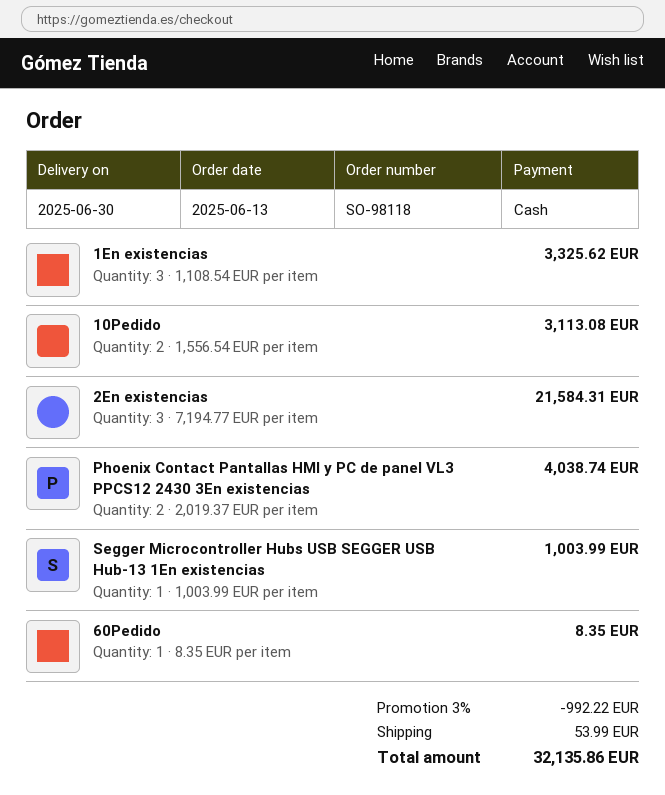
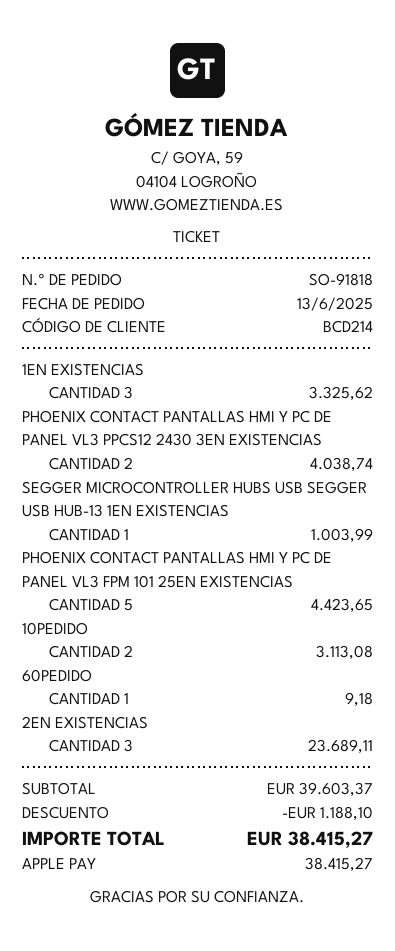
order number: SO-98118 -> SO-91818
payment method: cash -> Apple Pay
2En existencias: 3 for 21584.31 -> 3 for 23689.11
60Pedido: 1 for 8.35 -> 1 for 9.18
PHOENIX CONTACT PANTALLAS HMI Y PC DE PANEL VL3 FPM 101 25EN EXISTENCIAS: none -> 5 for 4423.65
discount: 992.22 -> 1188.10
shipping: 53.99 -> none
total: 32135.86 -> 38415.27

